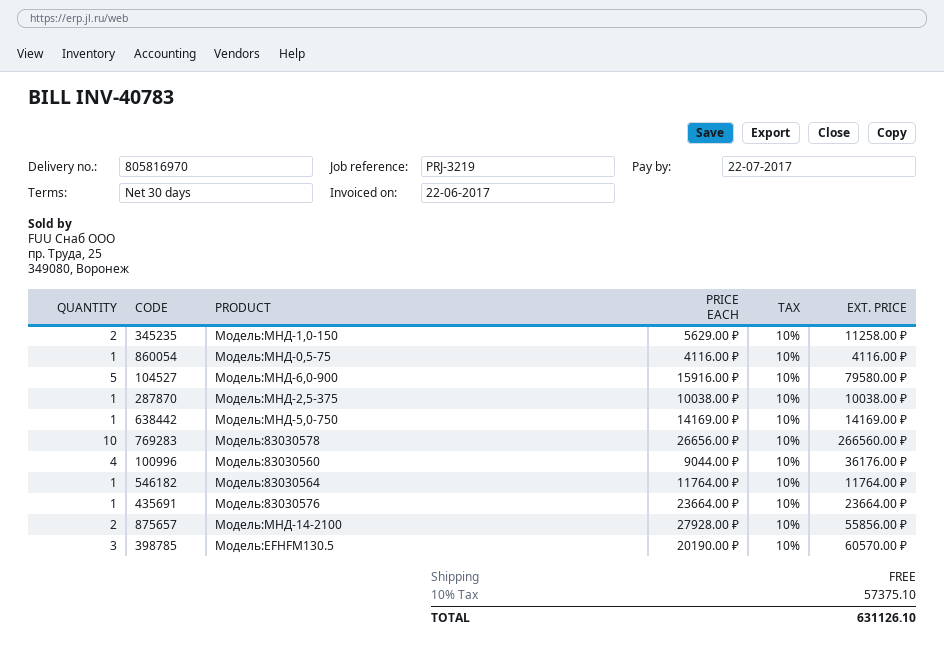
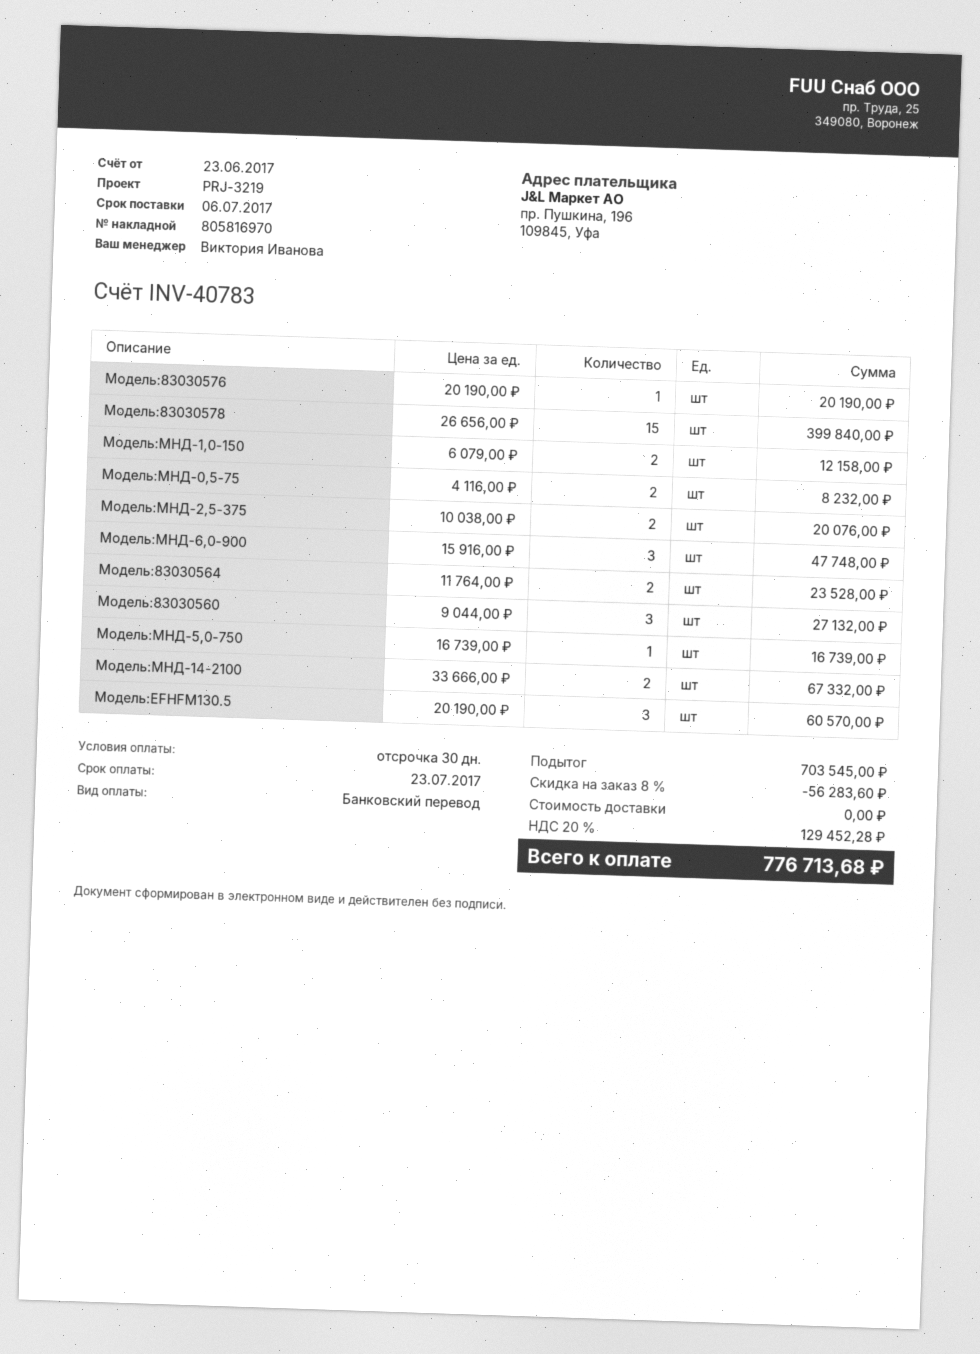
invoice date: 2017-06-22 -> 2017-06-23
due date: 2017-07-22 -> 2017-07-23
Модель:МНД-1,0-150: 2 x 5629.00 = 11258.00 -> 2 x 6079.00 = 12158.00
Модель:МНД-0,5-75: 1 x 4116.00 = 4116.00 -> 2 x 4116.00 = 8232.00
Модель:МНД-6,0-900: 5 x 15916.00 = 79580.00 -> 3 x 15916.00 = 47748.00
Модель:МНД-2,5-375: 1 x 10038.00 = 10038.00 -> 2 x 10038.00 = 20076.00
Модель:МНД-5,0-750: 1 x 14169.00 = 14169.00 -> 1 x 16739.00 = 16739.00
Модель:83030578: 10 x 26656.00 = 266560.00 -> 15 x 26656.00 = 399840.00
Модель:83030560: 4 x 9044.00 = 36176.00 -> 3 x 9044.00 = 27132.00
Модель:83030564: 1 x 11764.00 = 11764.00 -> 2 x 11764.00 = 23528.00
Модель:83030576: 1 x 23664.00 = 23664.00 -> 1 x 20190.00 = 20190.00
Модель:МНД-14-2100: 2 x 27928.00 = 55856.00 -> 2 x 33666.00 = 67332.00
discount: none -> 8% = 56283.60
tax: 10% = 57375.10 -> 20% = 129452.28
total: 631126.10 -> 776713.68

